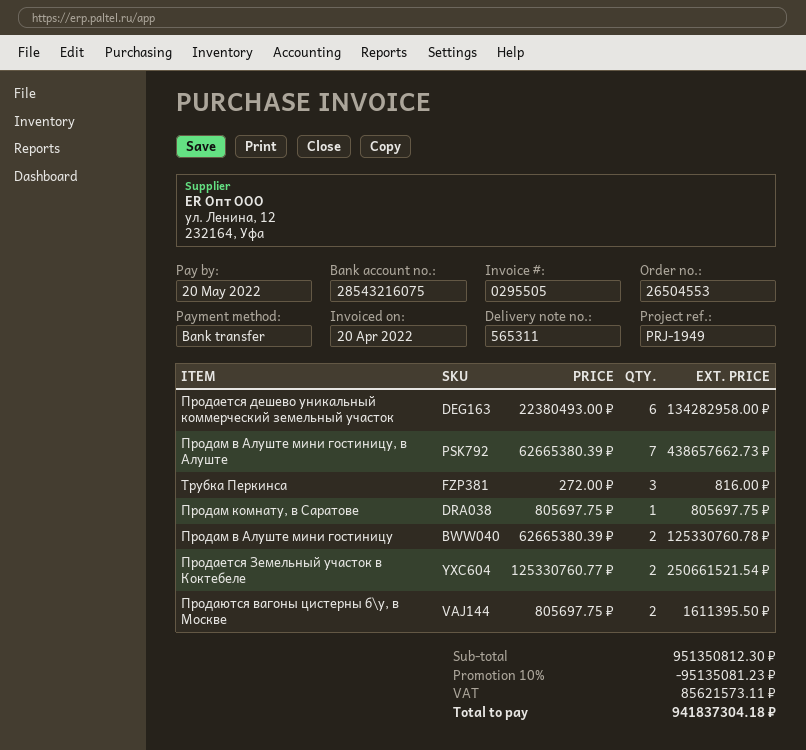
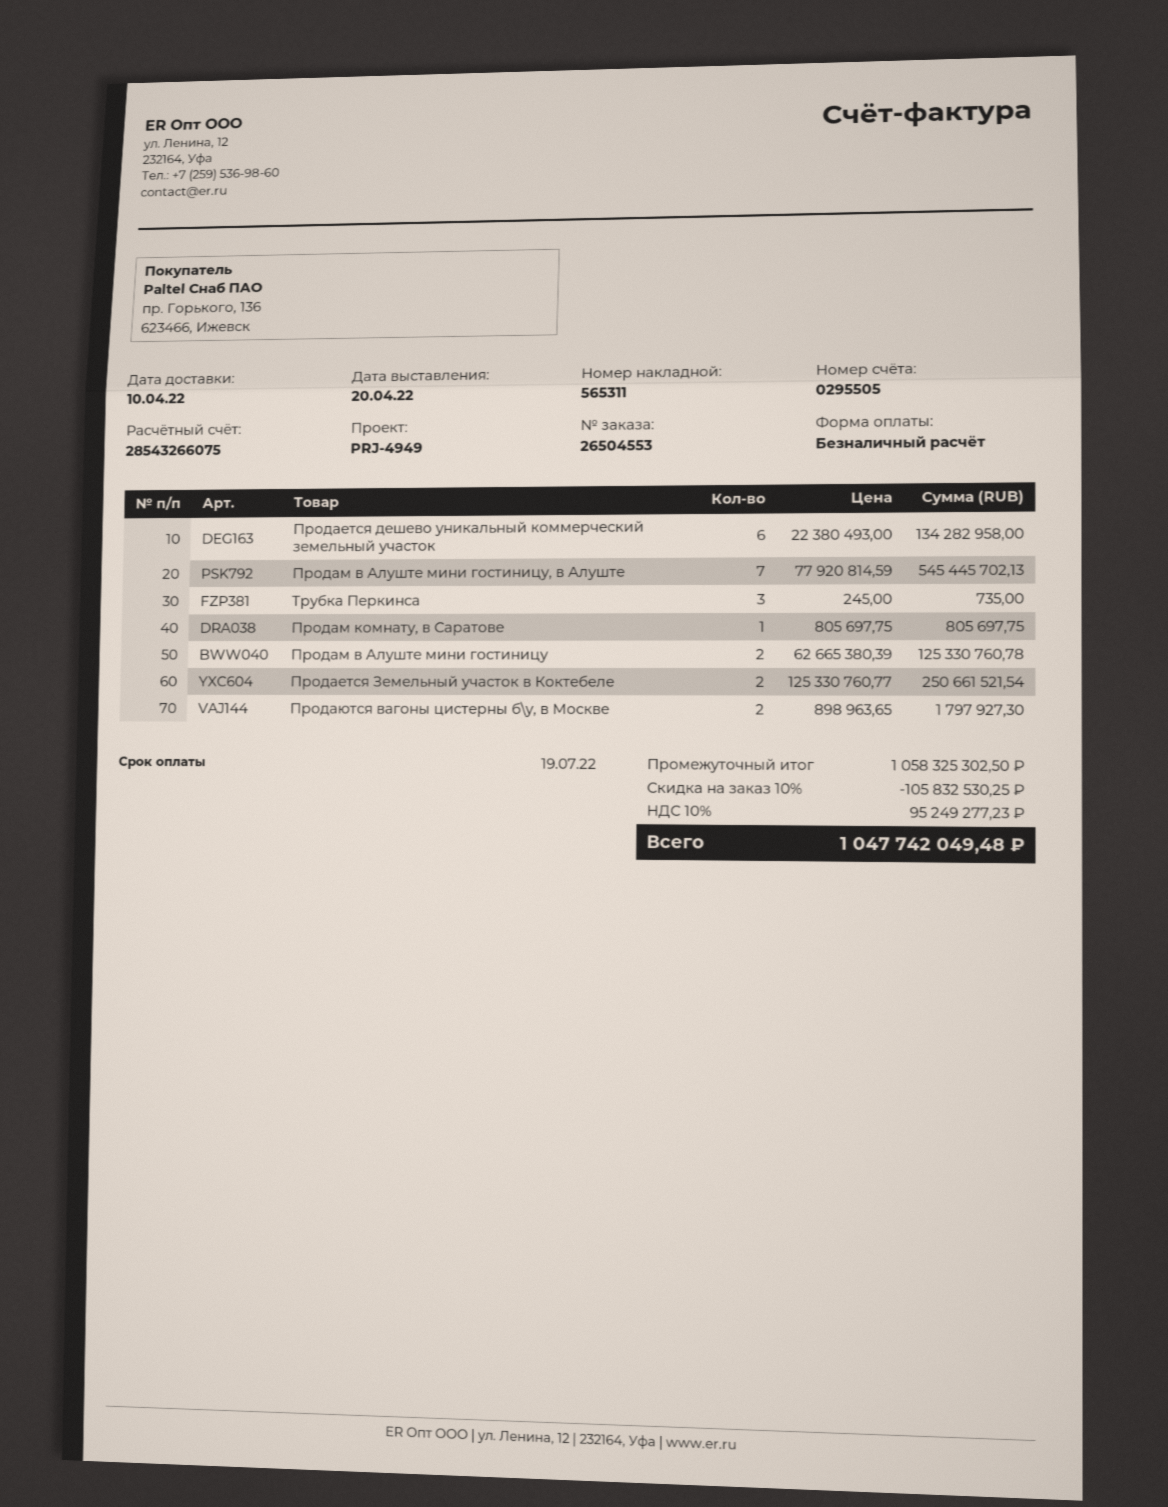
due date: 2022-05-20 -> 2022-07-19
reference: PRJ-1949 -> PRJ-4949
bank account: 28543216075 -> 28543266075
Продам в Алуште мини гостиницу, в Алуште: 7 x 62665380.39 = 438657662.73 -> 7 x 77920814.59 = 545445702.13
Трубка Перкинса: 3 x 272.00 = 816.00 -> 3 x 245.00 = 735.00
Продаются вагоны цистерны б\у, в Москве: 2 x 805697.75 = 1611395.50 -> 2 x 898963.65 = 1797927.30
subtotal: 951350812.30 -> 1058325302.50
discount: 10% = 95135081.23 -> 10% = 105832530.25
tax: 85621573.11 -> 95249277.23
total: 941837304.18 -> 1047742049.48

